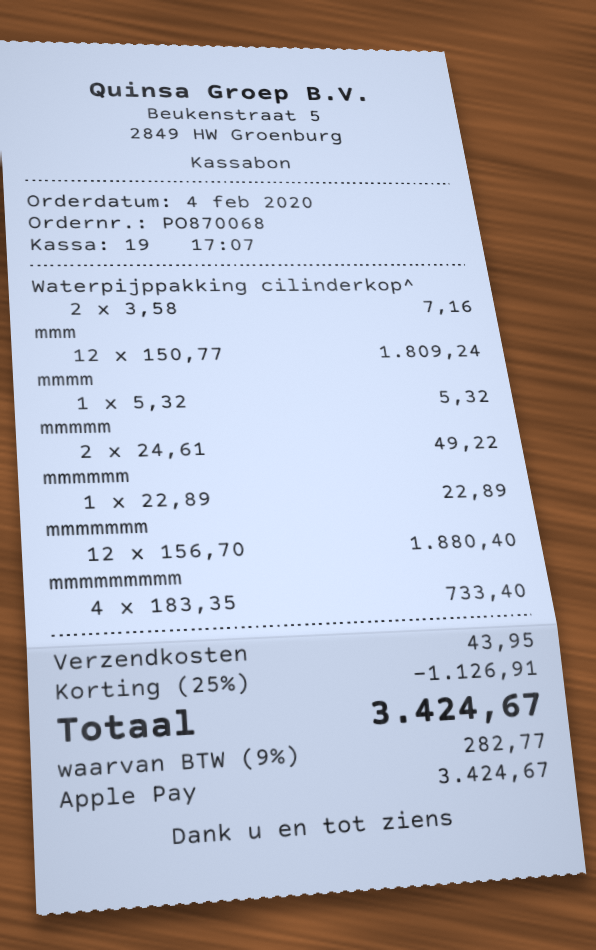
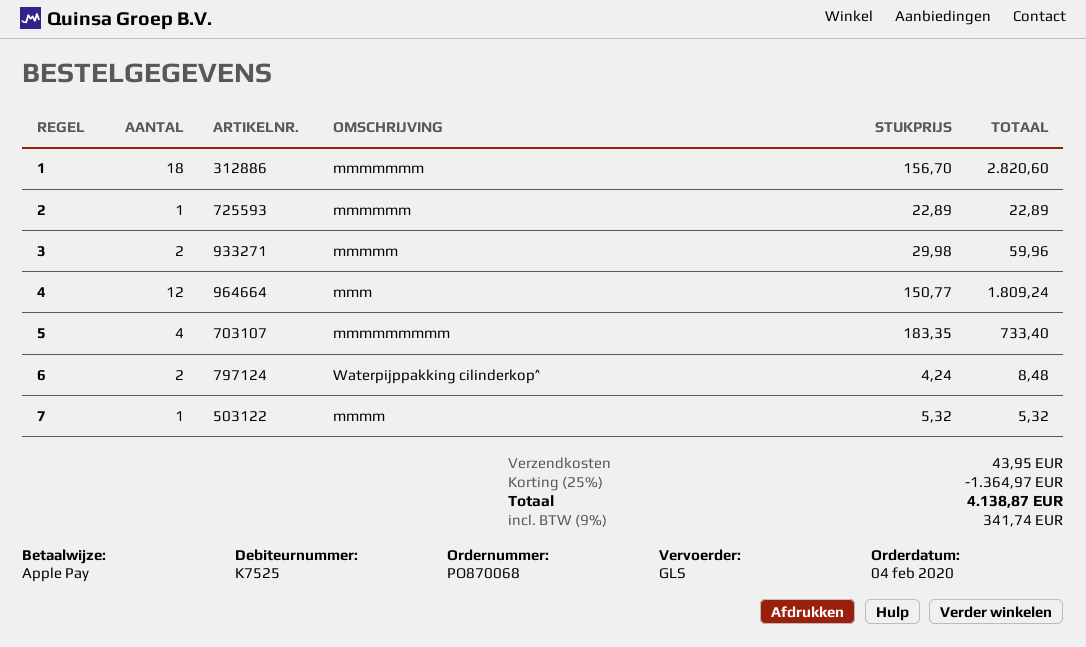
Waterpijppakking cilinderkop^: 2 x 3.58 = 7.16 -> 2 x 4.24 = 8.48
mmmmm: 2 x 24.61 = 49.22 -> 2 x 29.98 = 59.96
mmmmmmm: 12 x 156.70 = 1880.40 -> 18 x 156.70 = 2820.60
discount: 25% = 1126.91 -> 25% = 1364.97
tax: 9% = 282.77 -> 9% = 341.74
total: 3424.67 -> 4138.87

